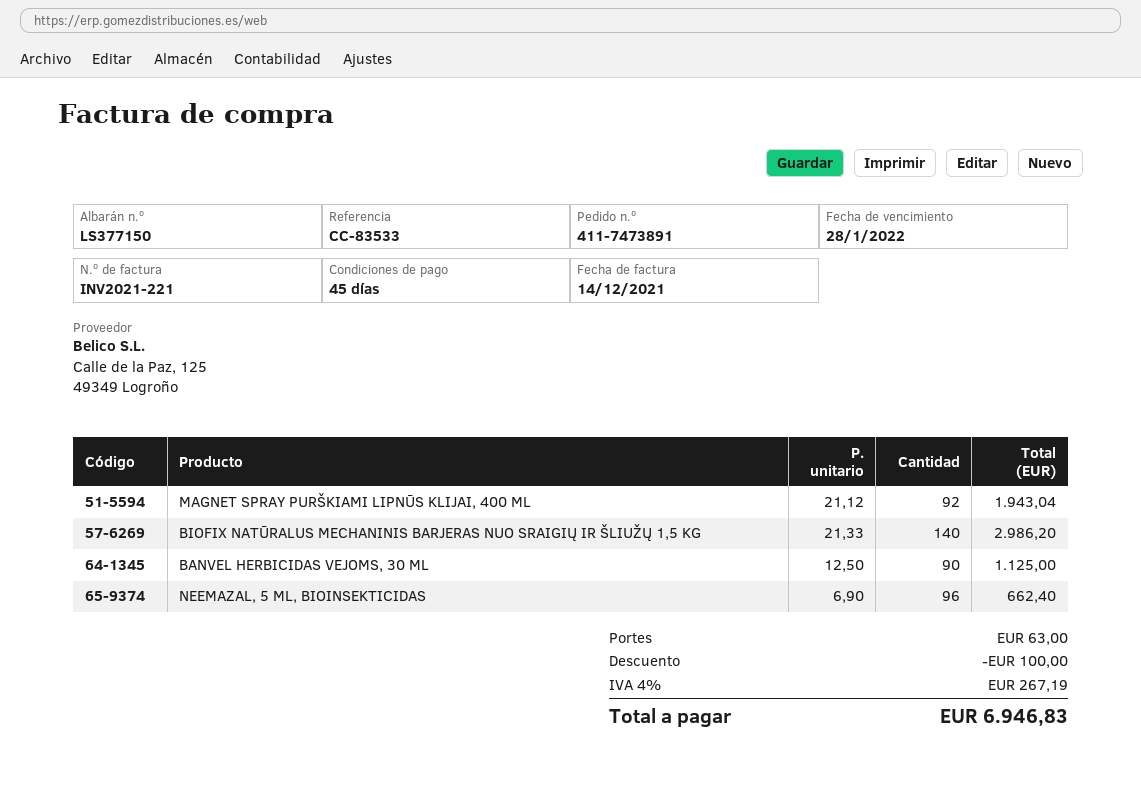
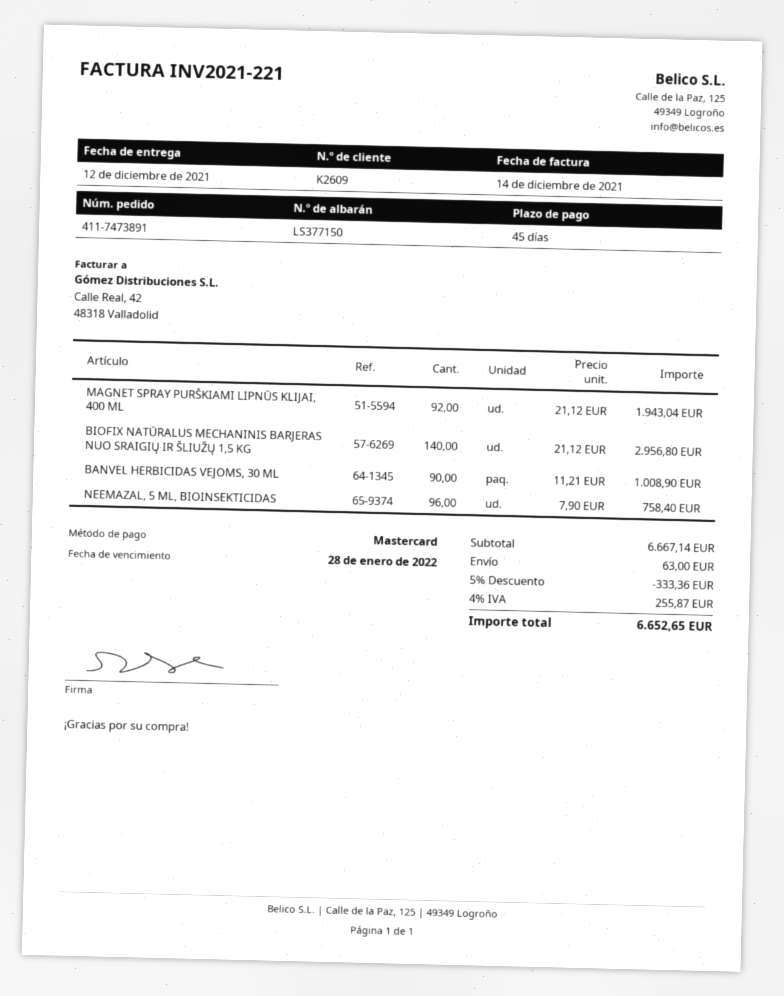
BIOFIX NATŪRALUS MECHANINIS BARJERAS NUO SRAIGIŲ IR ŠLIUŽŲ 1,5 KG: 140 x 21.33 = 2986.20 -> 140 x 21.12 = 2956.80
BANVEL HERBICIDAS VEJOMS, 30 ML: 90 x 12.50 = 1125.00 -> 90 x 11.21 = 1008.90
NEEMAZAL, 5 ML, BIOINSEKTICIDAS: 96 x 6.90 = 662.40 -> 96 x 7.90 = 758.40
discount: 100.00 -> 333.36
tax: 4% = 267.19 -> 4% = 255.87
total: 6946.83 -> 6652.65

